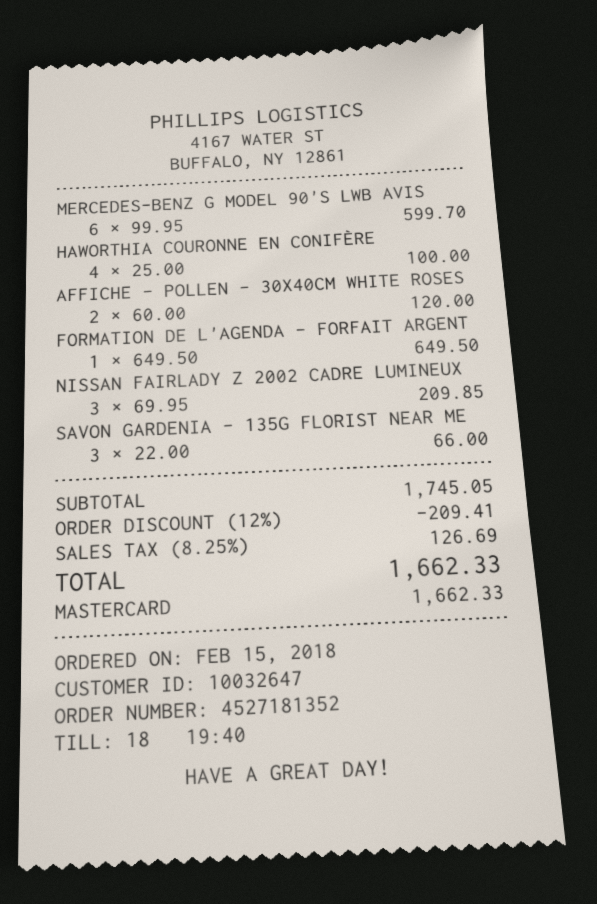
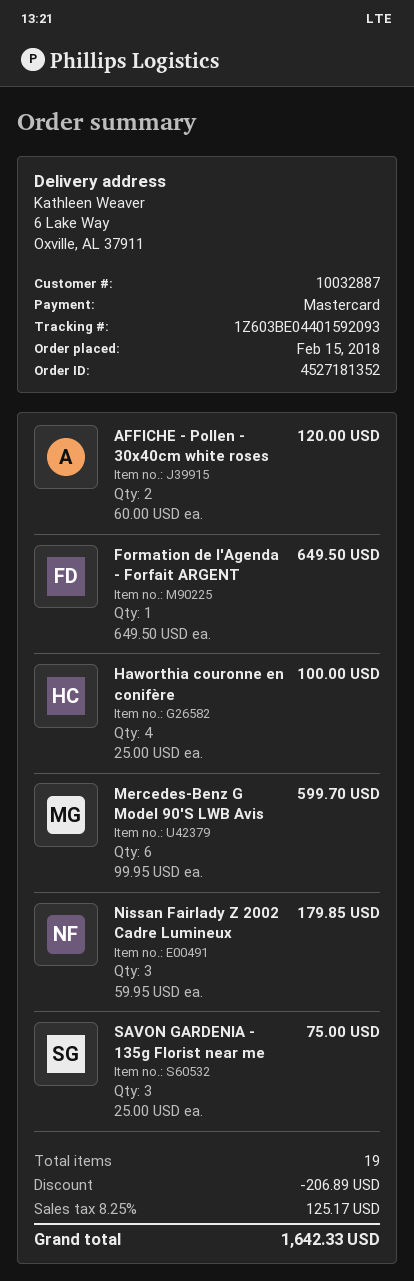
customer number: 10032647 -> 10032887
NISSAN FAIRLADY Z 2002 CADRE LUMINEUX: 3 x 69.95 = 209.85 -> 3 x 59.95 = 179.85
SAVON GARDENIA - 135G FLORIST NEAR ME: 3 x 22.00 = 66.00 -> 3 x 25.00 = 75.00
discount: 209.41 -> 206.89
tax: 8.25% = 126.69 -> 8.25% = 125.17
total: 1662.33 -> 1642.33

